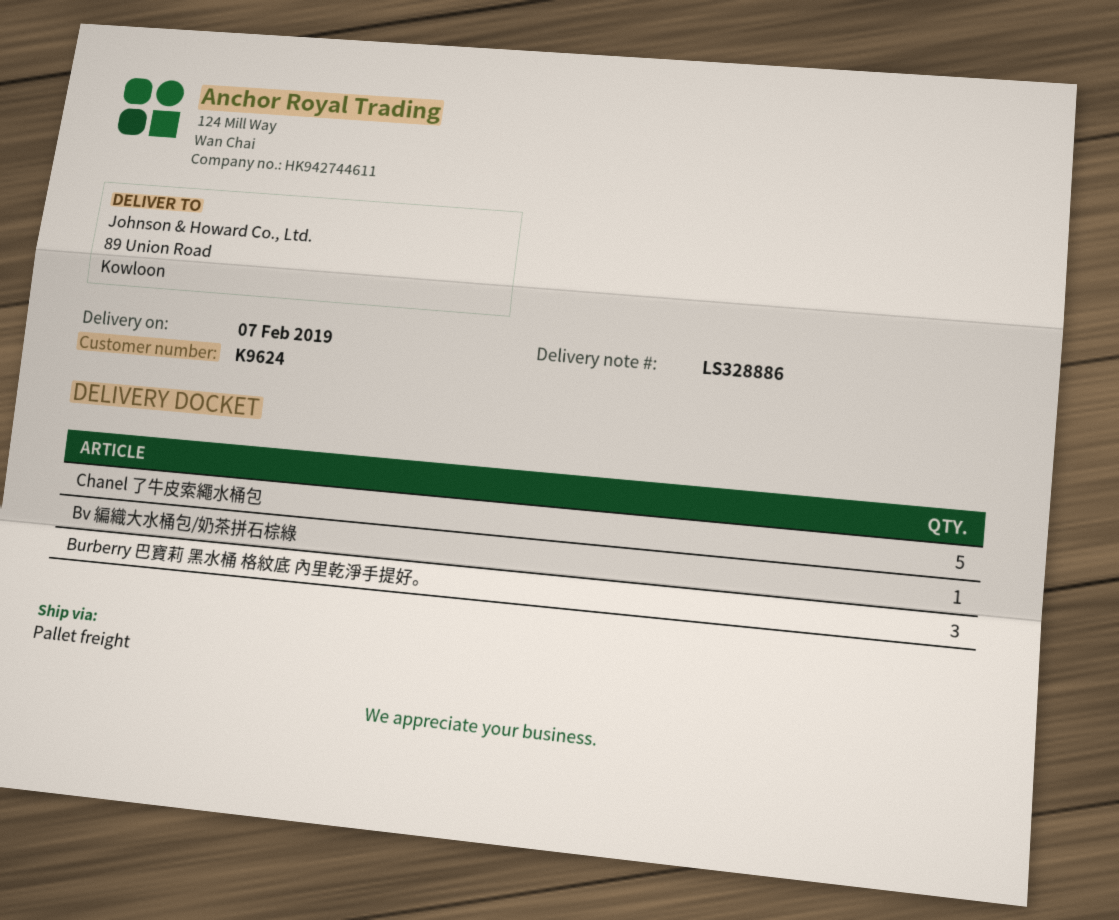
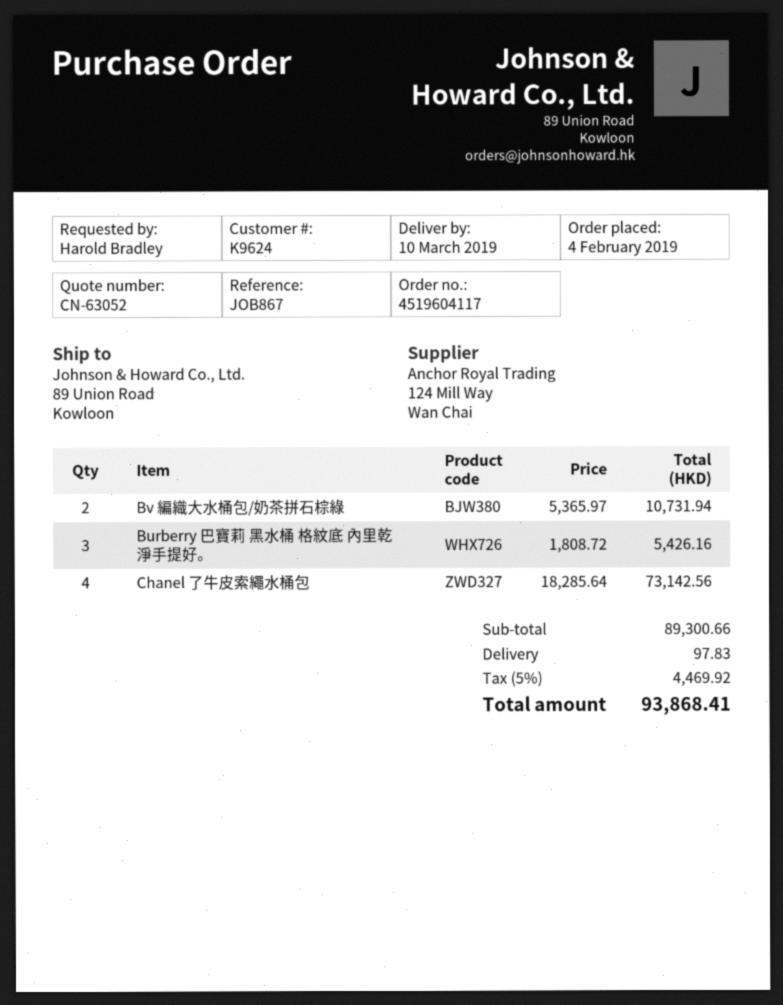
delivery date: 2019-02-07 -> 2019-03-10
Chanel 了牛皮索繩水桶包: 5 -> 4
Bv 編織大水桶包/奶茶拼石棕綠: 1 -> 2

